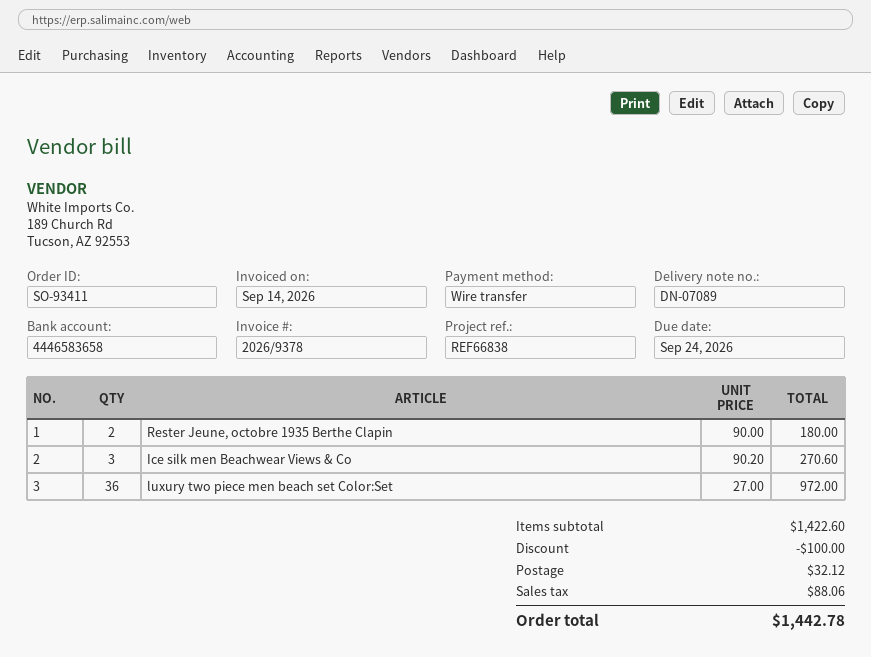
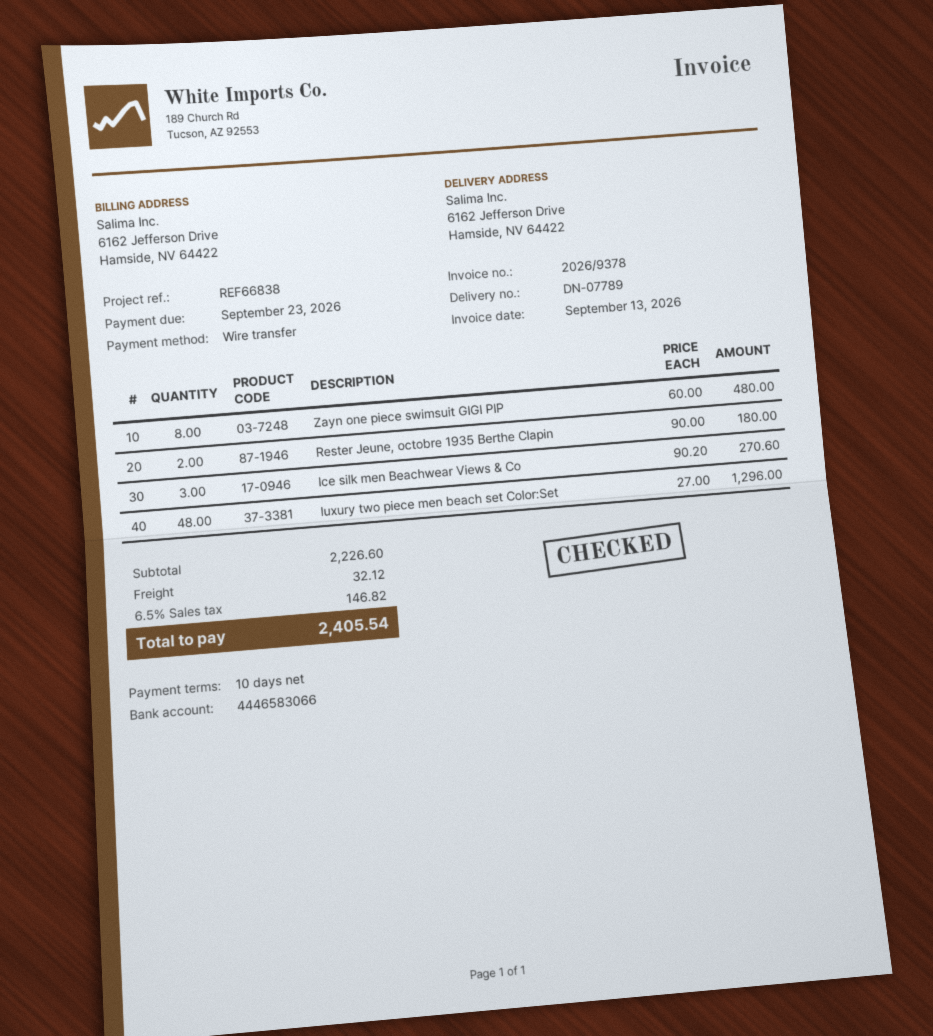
delivery note number: DN-07089 -> DN-07789
invoice date: 2026-09-14 -> 2026-09-13
due date: 2026-09-24 -> 2026-09-23
bank account: 4446583658 -> 4446583066
luxury two piece men beach set Color:Set: 36 x 27.00 = 972.00 -> 48 x 27.00 = 1296.00
Zayn one piece swimsuit GIGI PIP: none -> 8 x 60.00 = 480.00
subtotal: 1422.60 -> 2226.60
discount: 100.00 -> none
tax: 88.06 -> 146.82
total: 1442.78 -> 2405.54

